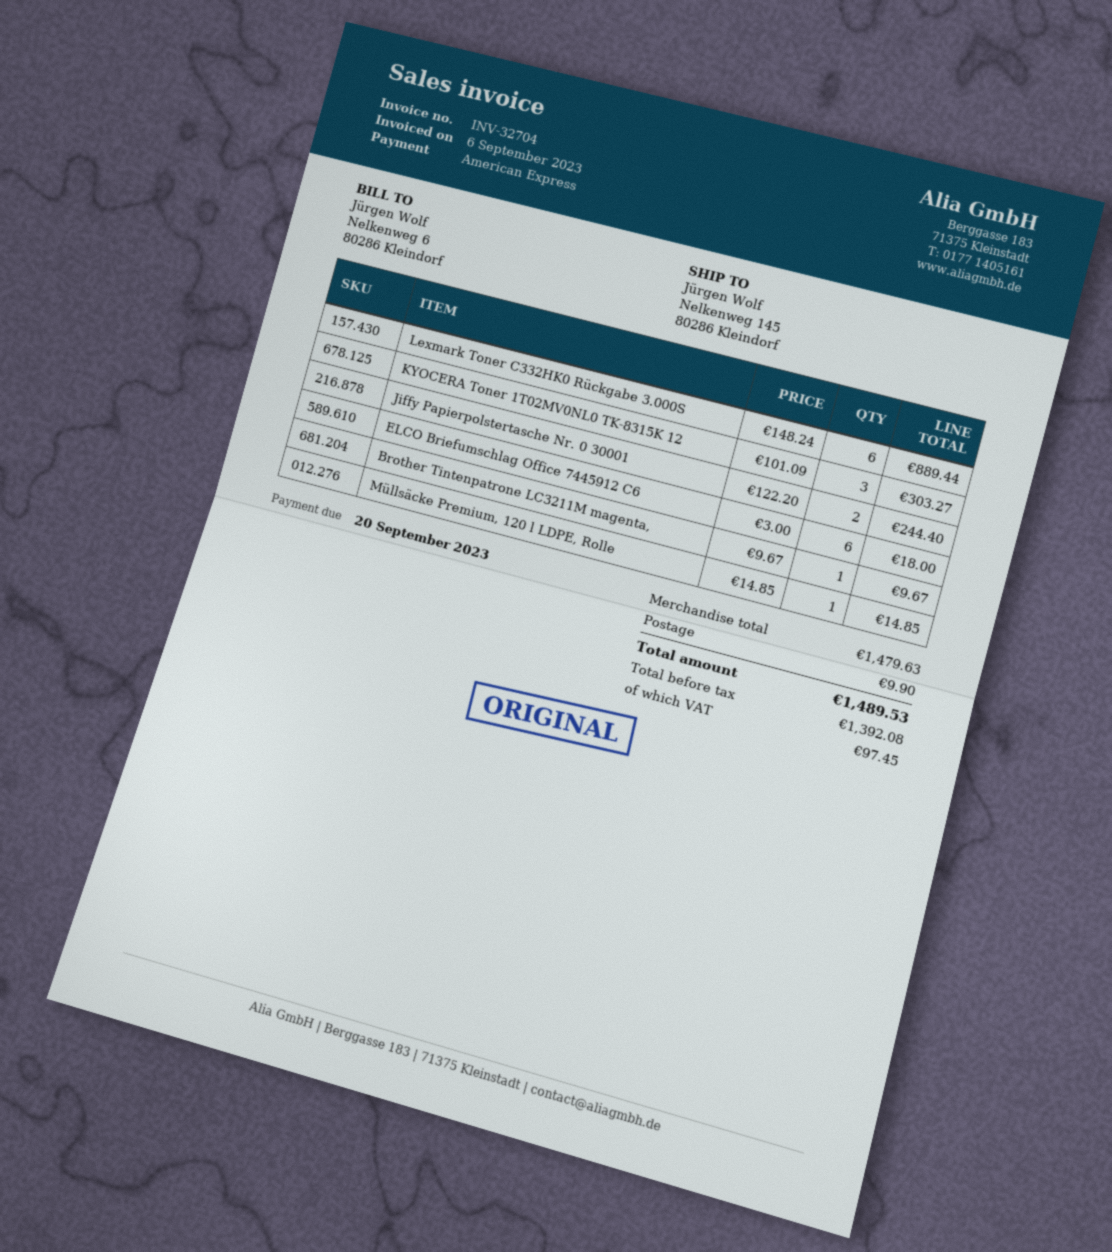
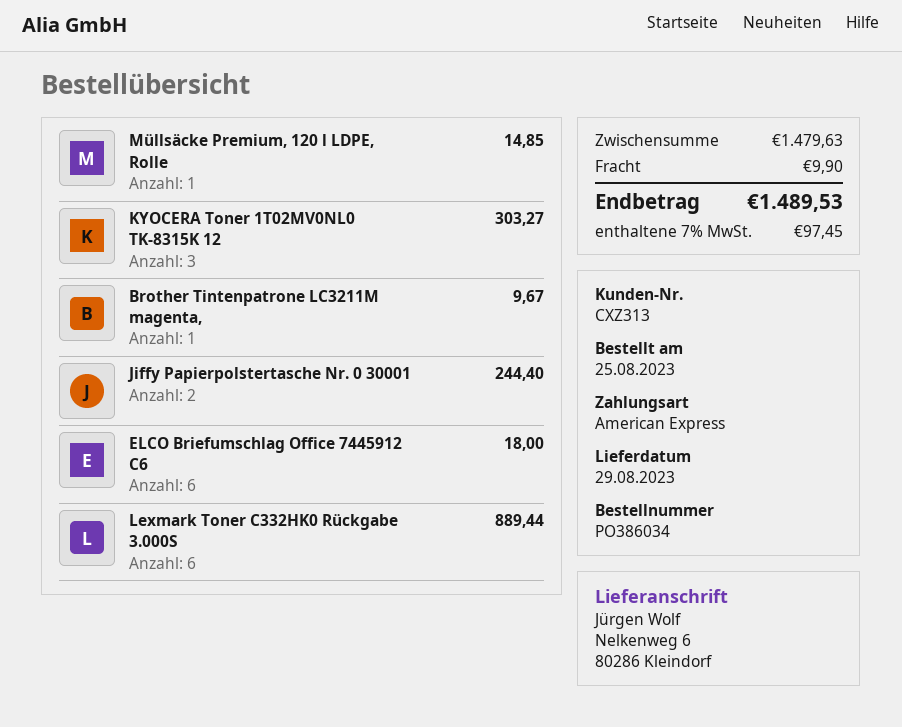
ship to: Nelkenweg 145, 80286 Kleindorf -> Nelkenweg 6, 80286 Kleindorf

